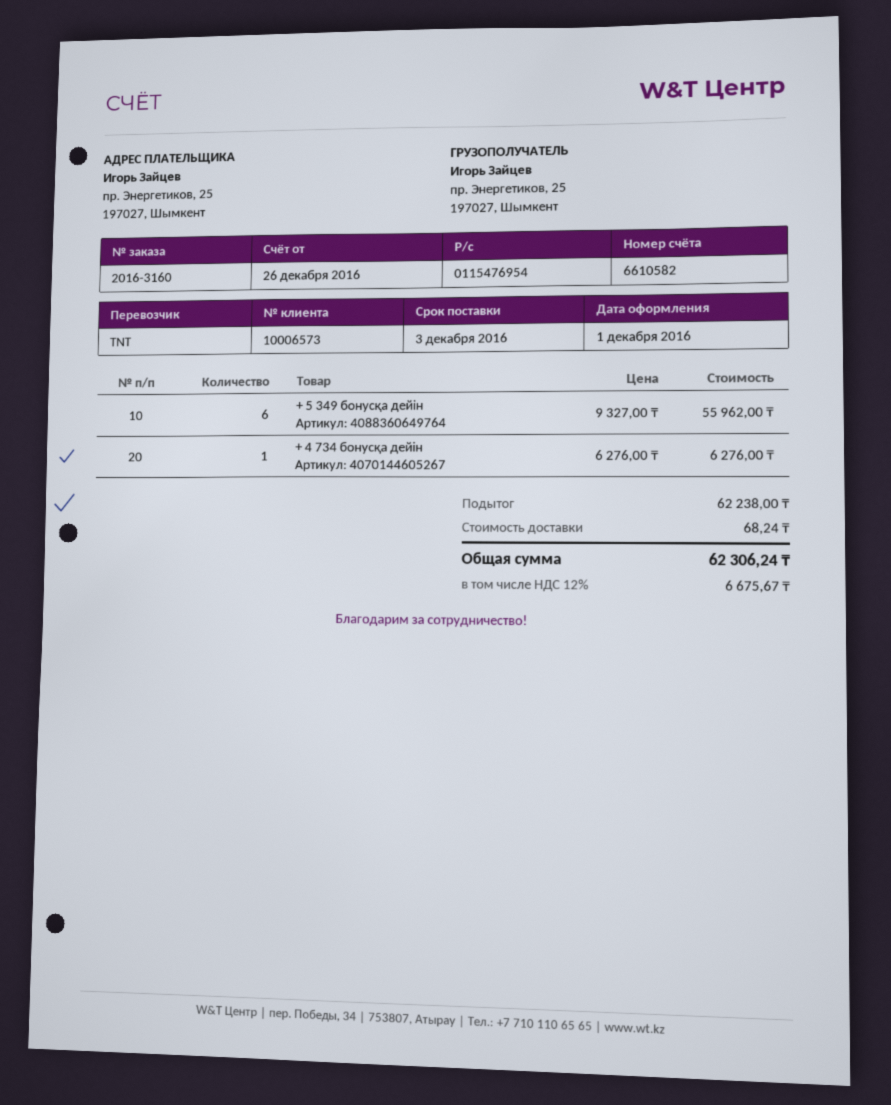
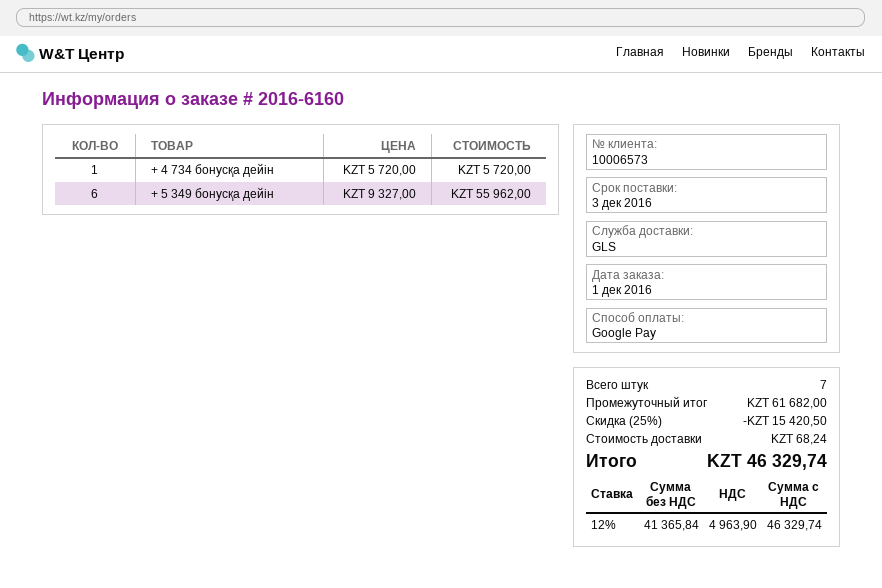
order number: 2016-3160 -> 2016-6160
shipping method: TNT -> GLS
+ 4 734 бонусқа дейін: 1 x 6276.00 = 6276.00 -> 1 x 5720.00 = 5720.00
subtotal: 62238.00 -> 61682.00
discount: none -> 25% = 15420.50
tax: 12% = 6675.67 -> 12% = 4963.90
total: 62306.24 -> 46329.74

